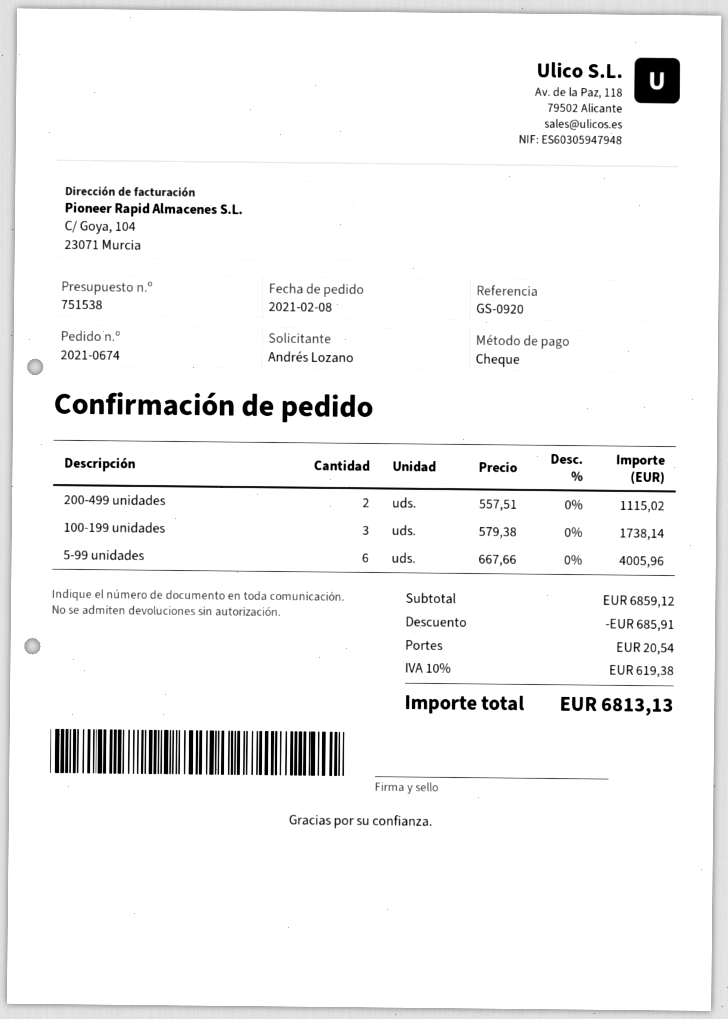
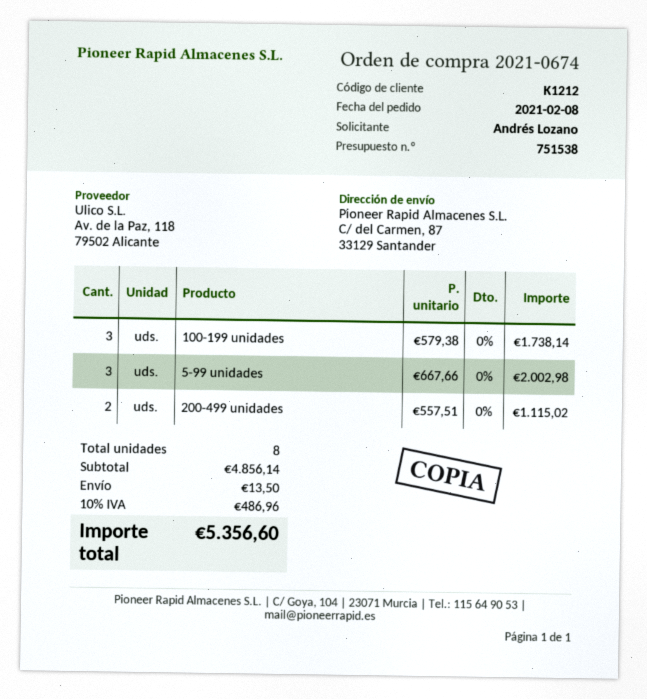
5-99 unidades: 6 x 667.66 = 4005.96 -> 3 x 667.66 = 2002.98
subtotal: 6859.12 -> 4856.14
discount: 685.91 -> none
shipping: 20.54 -> 13.50
tax: 10% = 619.38 -> 10% = 486.96
total: 6813.13 -> 5356.60

